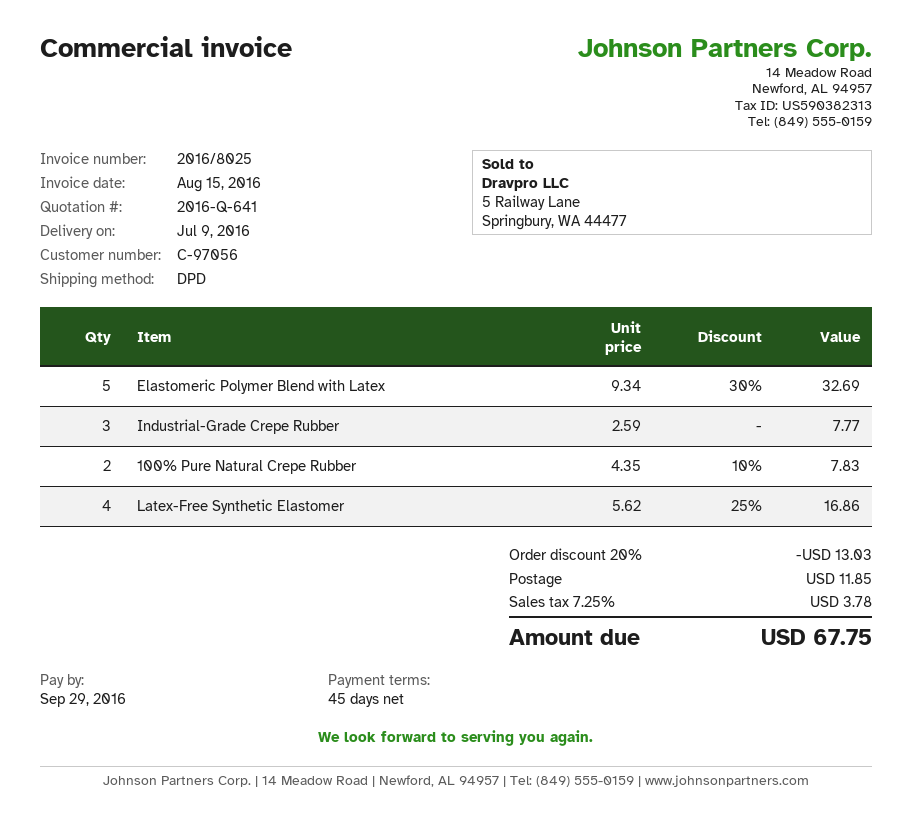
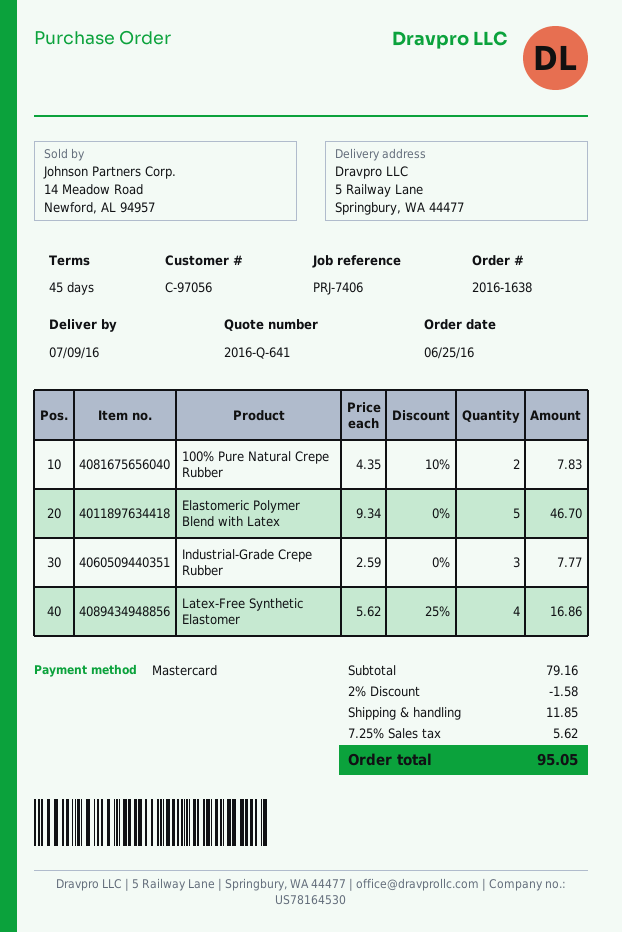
Elastomeric Polymer Blend with Latex: 5 x 9.34 - 30% = 32.69 -> 5 x 9.34 = 46.70
discount: 20% = 13.03 -> 2% = 1.58
tax: 7.25% = 3.78 -> 7.25% = 5.62
total: 67.75 -> 95.05

